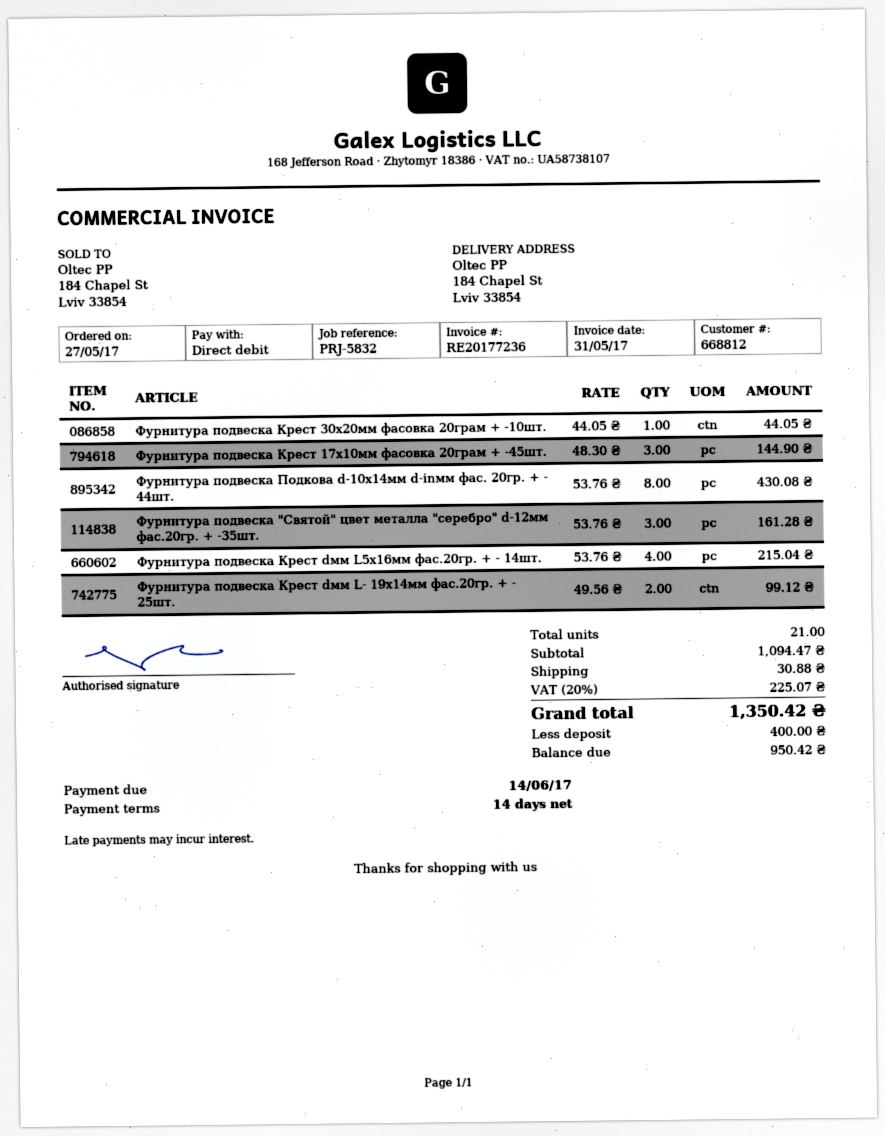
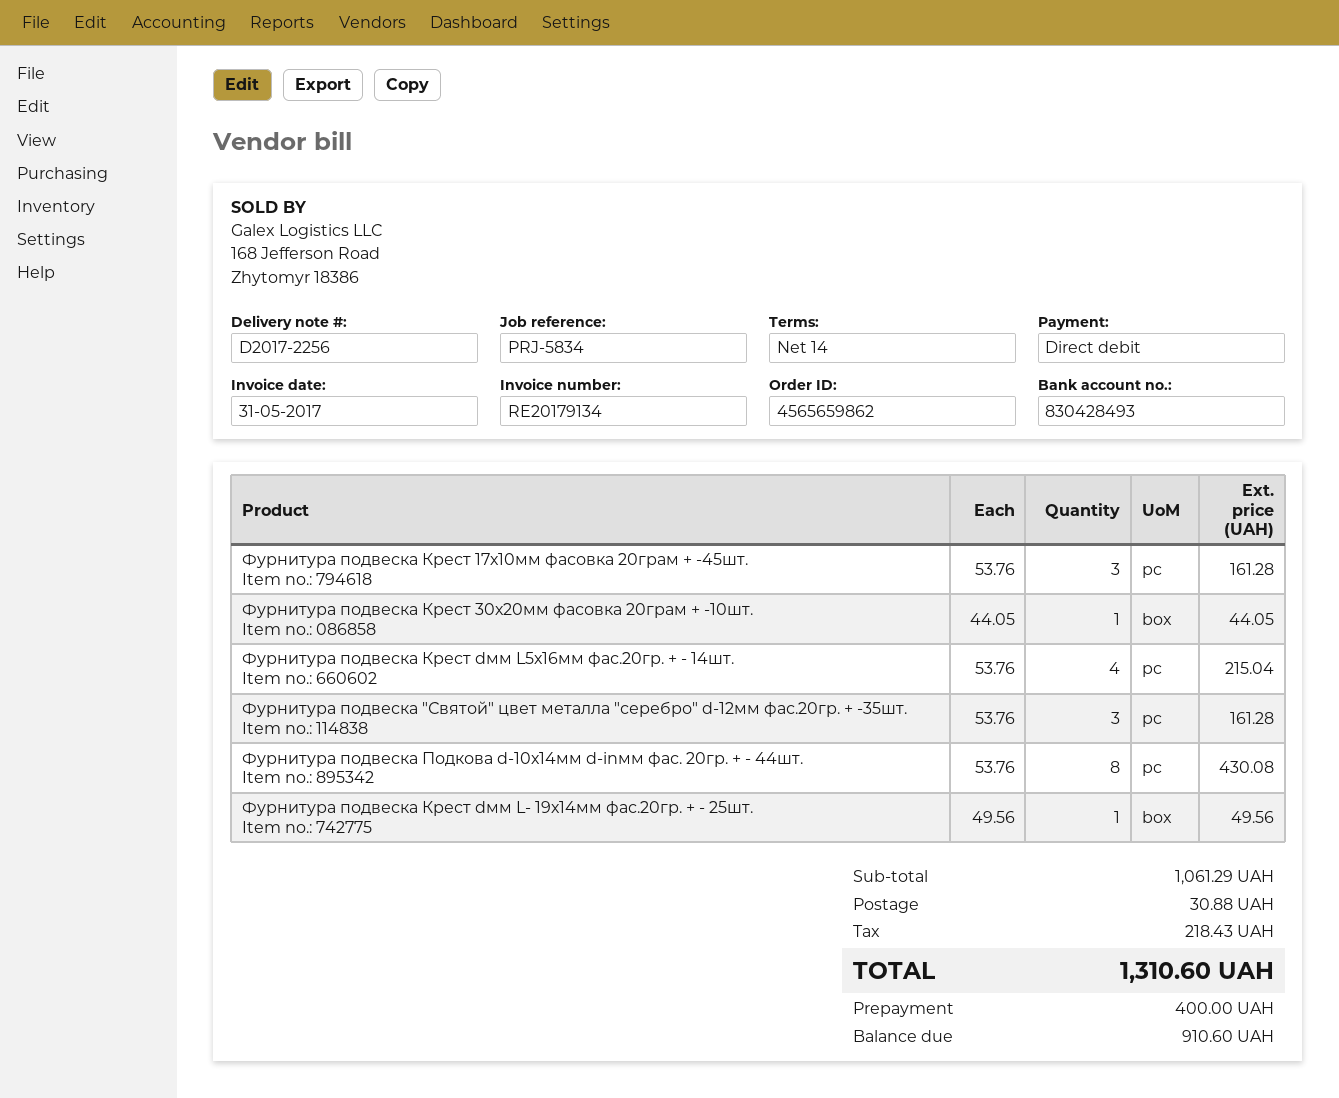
invoice number: RE20177236 -> RE20179134
reference: PRJ-5832 -> PRJ-5834
Фурнитура подвеска Крест 17х10мм фасовка 20грам + -45шт.: 3 x 48.30 = 144.90 -> 3 x 53.76 = 161.28
Фурнитура подвеска Крест dмм L- 19х14мм фас.20гр. + - 25шт.: 2 x 49.56 = 99.12 -> 1 x 49.56 = 49.56
subtotal: 1094.47 -> 1061.29
tax: 225.07 -> 218.43
total: 1350.42 -> 1310.60
balance: 950.42 -> 910.60

